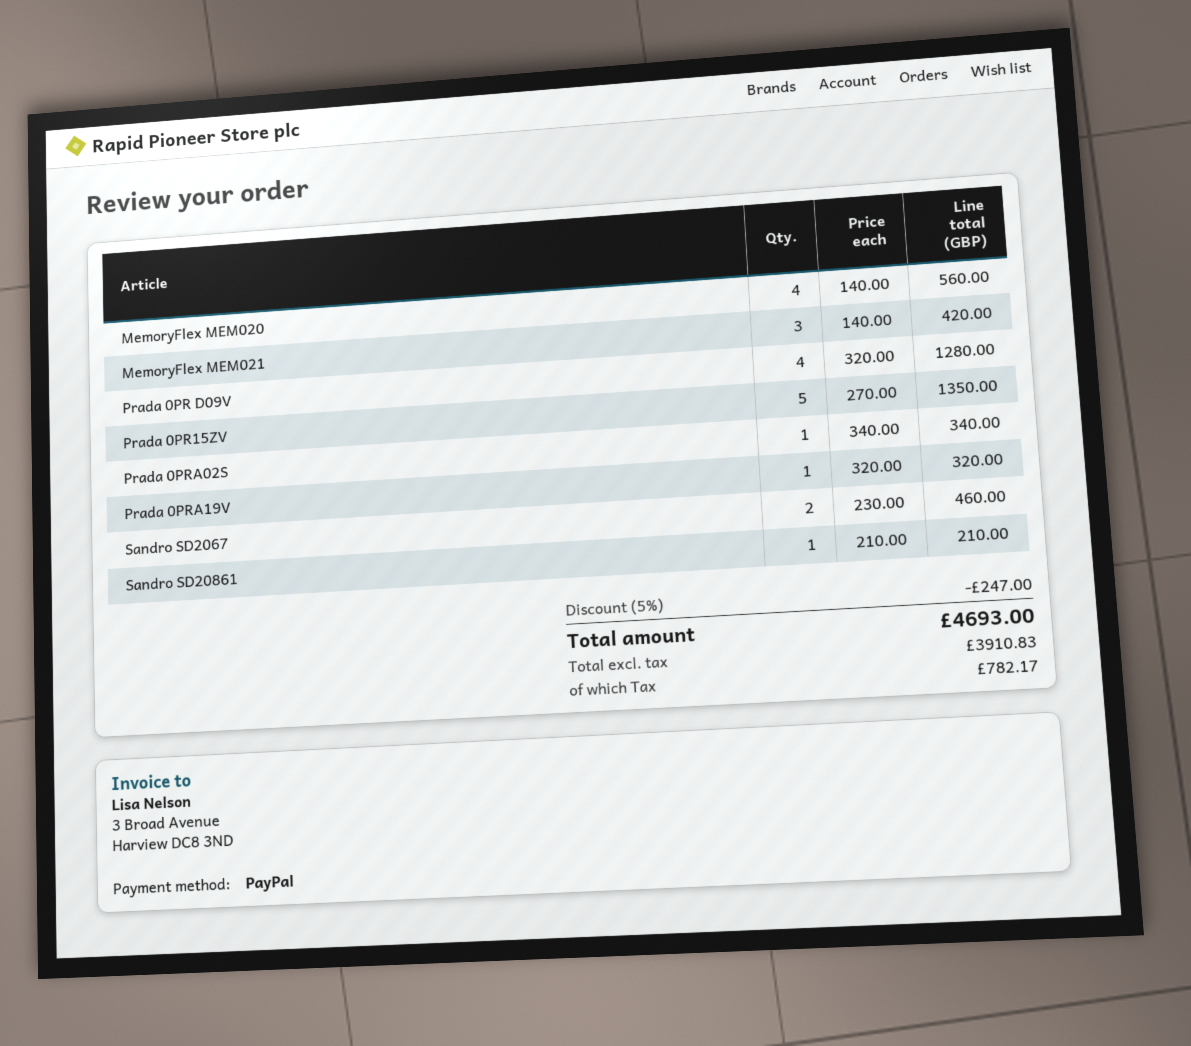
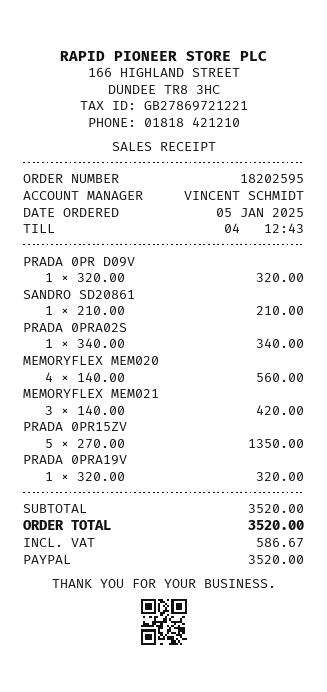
Prada 0PR D09V: 4 x 320.00 = 1280.00 -> 1 x 320.00 = 320.00
Sandro SD2067: 2 x 230.00 = 460.00 -> none
discount: 5% = 247.00 -> none
tax: 782.17 -> 586.67
total: 4693.00 -> 3520.00

